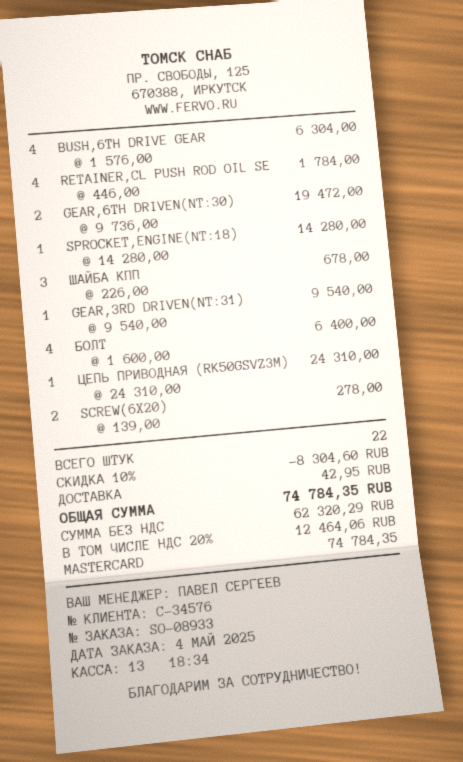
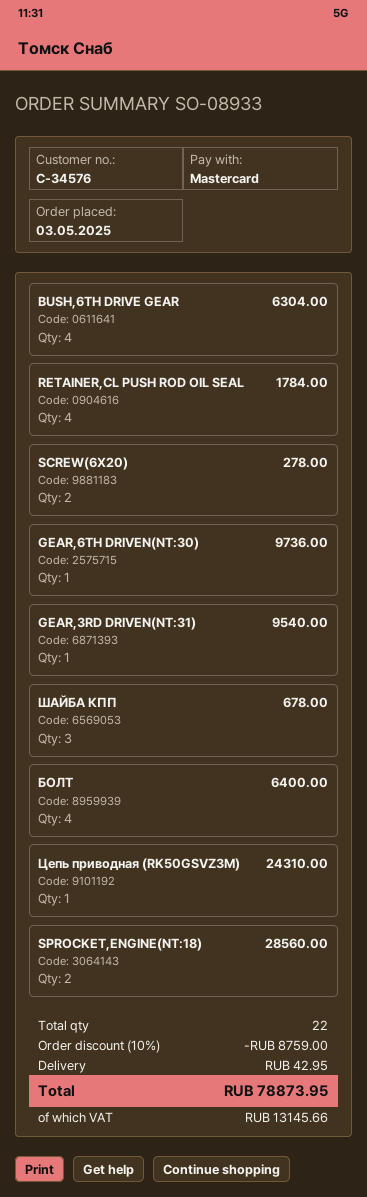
order date: 2025-05-04 -> 2025-05-03
GEAR,6TH DRIVEN(NT:30): 2 for 19472.00 -> 1 for 9736.00
SPROCKET,ENGINE(NT:18): 1 for 14280.00 -> 2 for 28560.00
discount: 10% = 8304.60 -> 10% = 8759.00
tax: 12464.06 -> 13145.66
total: 74784.35 -> 78873.95

